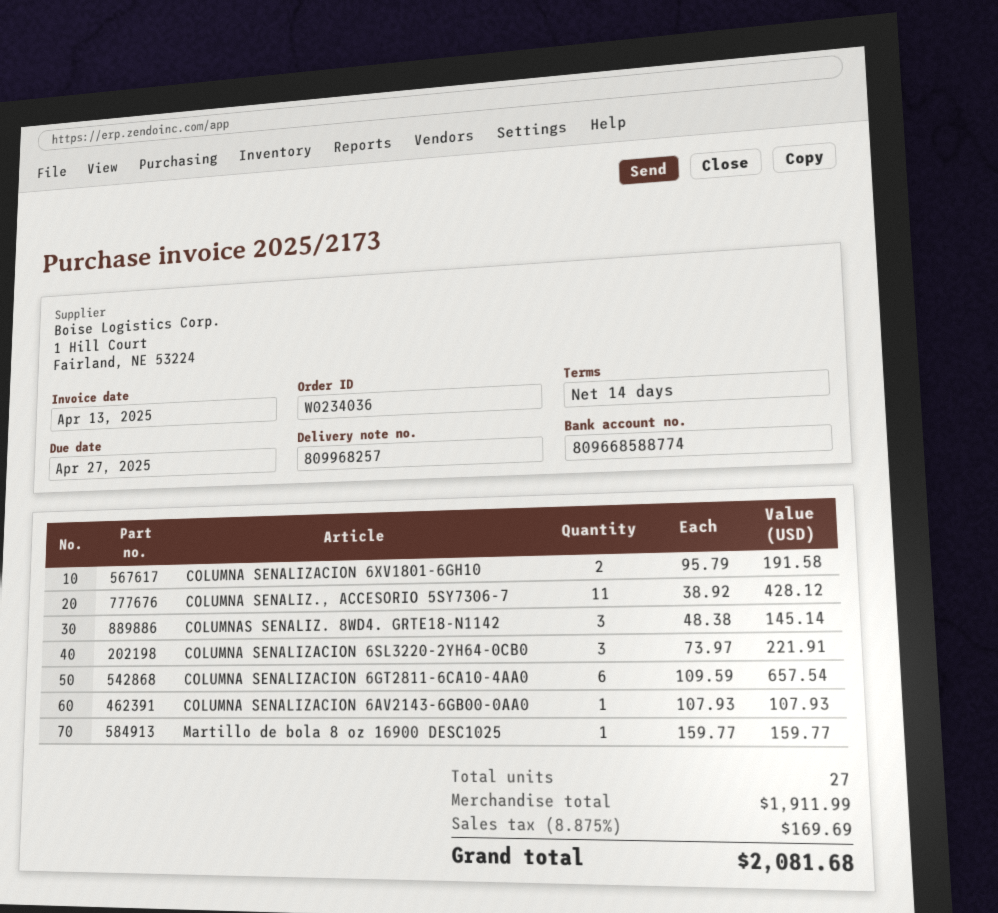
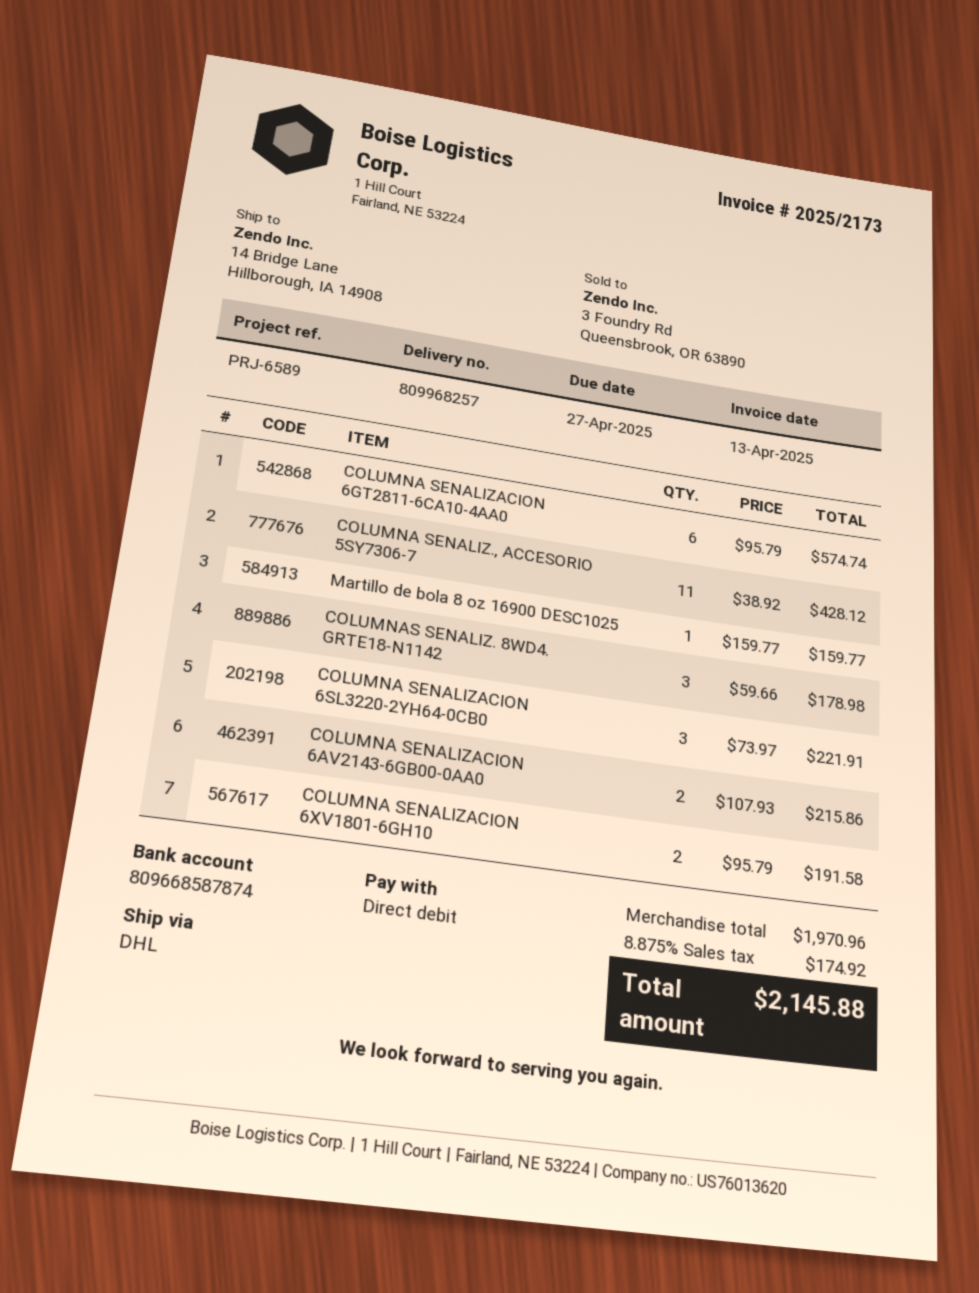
bank account: 809668588774 -> 809668587874
COLUMNAS SENALIZ. 8WD4. GRTE18-N1142: 3 x 48.38 = 145.14 -> 3 x 59.66 = 178.98
COLUMNA SENALIZACION 6GT2811-6CA10-4AA0: 6 x 109.59 = 657.54 -> 6 x 95.79 = 574.74
COLUMNA SENALIZACION 6AV2143-6GB00-0AA0: 1 x 107.93 = 107.93 -> 2 x 107.93 = 215.86
subtotal: 1911.99 -> 1970.96
tax: 8.875% = 169.69 -> 8.875% = 174.92
total: 2081.68 -> 2145.88

